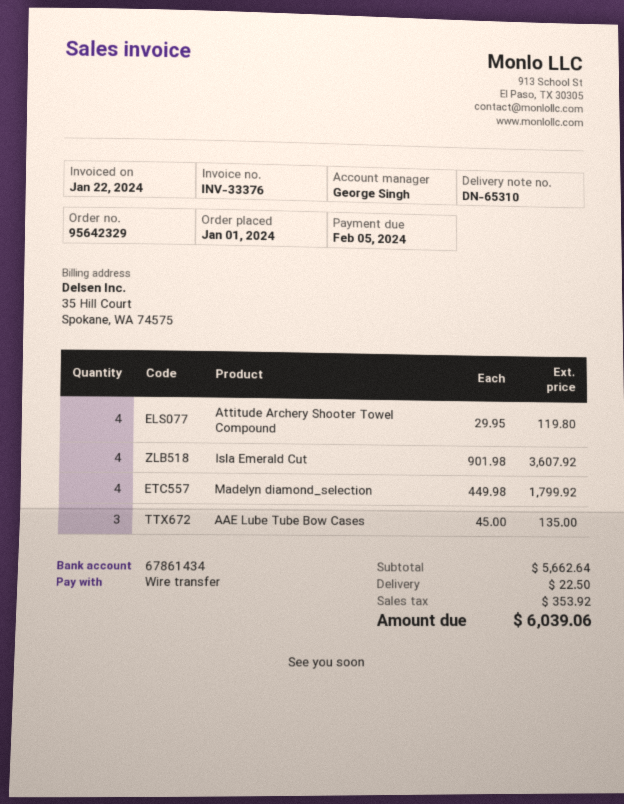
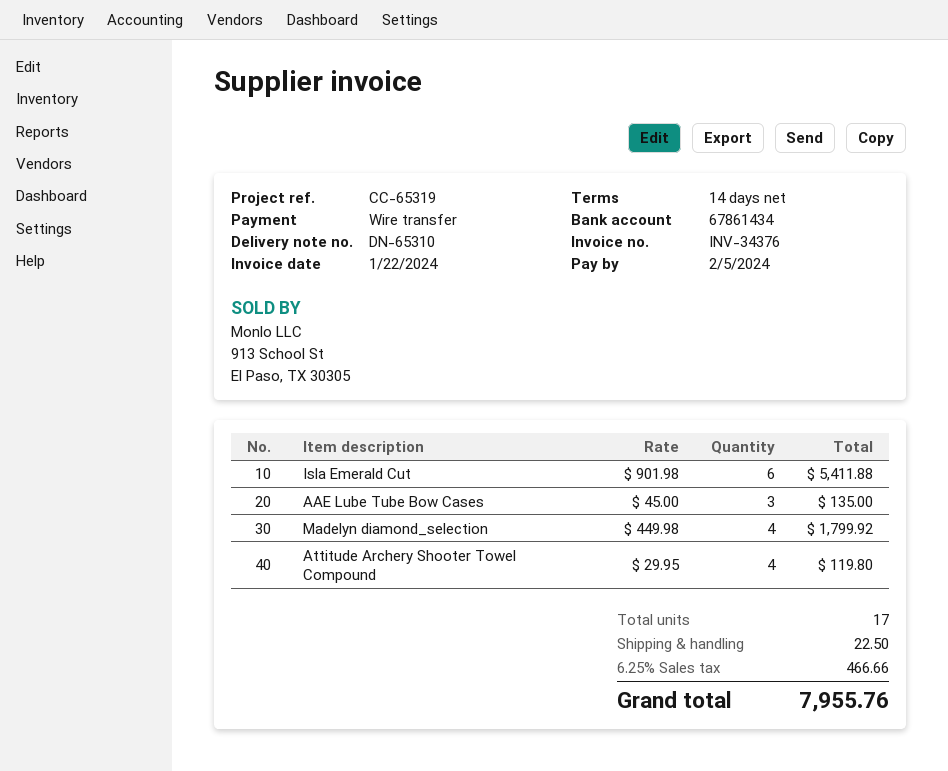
invoice number: INV-33376 -> INV-34376
Isla Emerald Cut: 4 x 901.98 = 3607.92 -> 6 x 901.98 = 5411.88
tax: 353.92 -> 466.66
total: 6039.06 -> 7955.76

